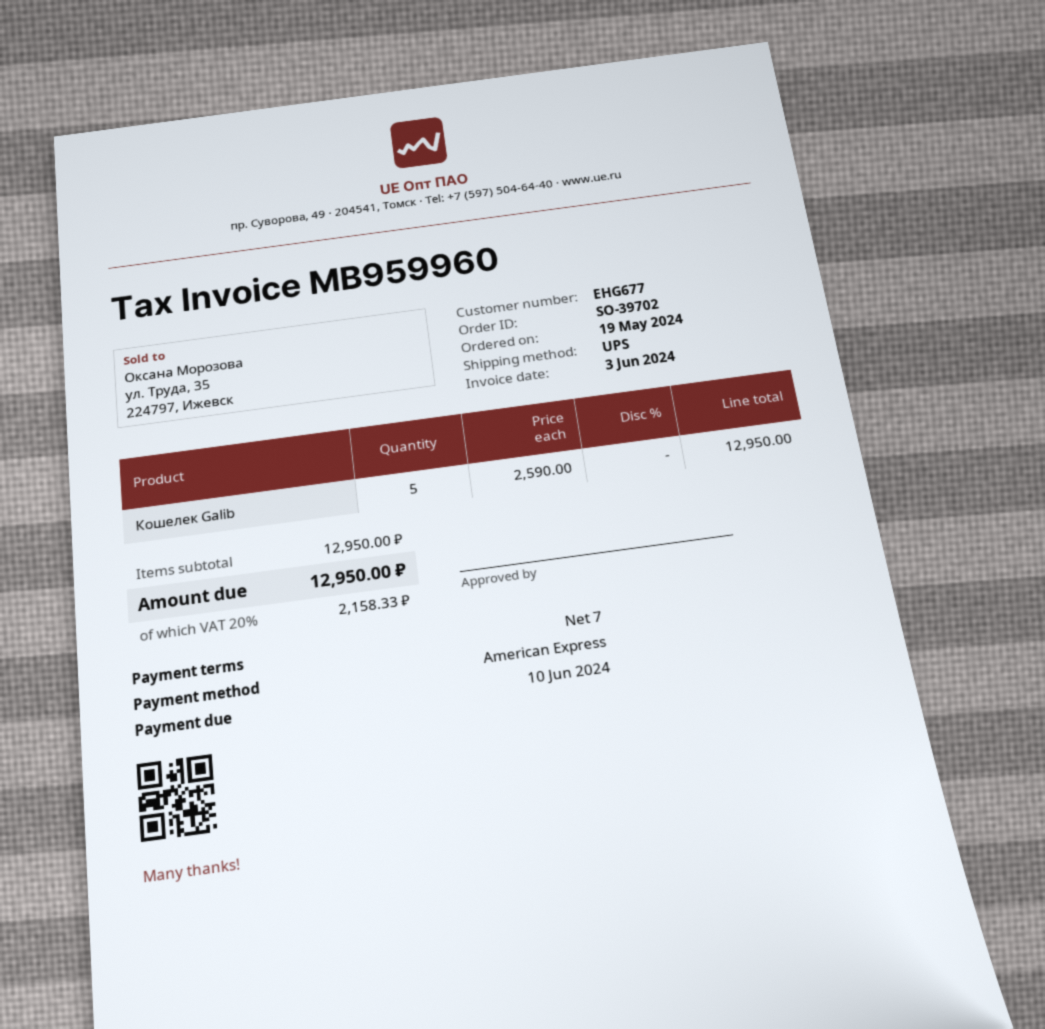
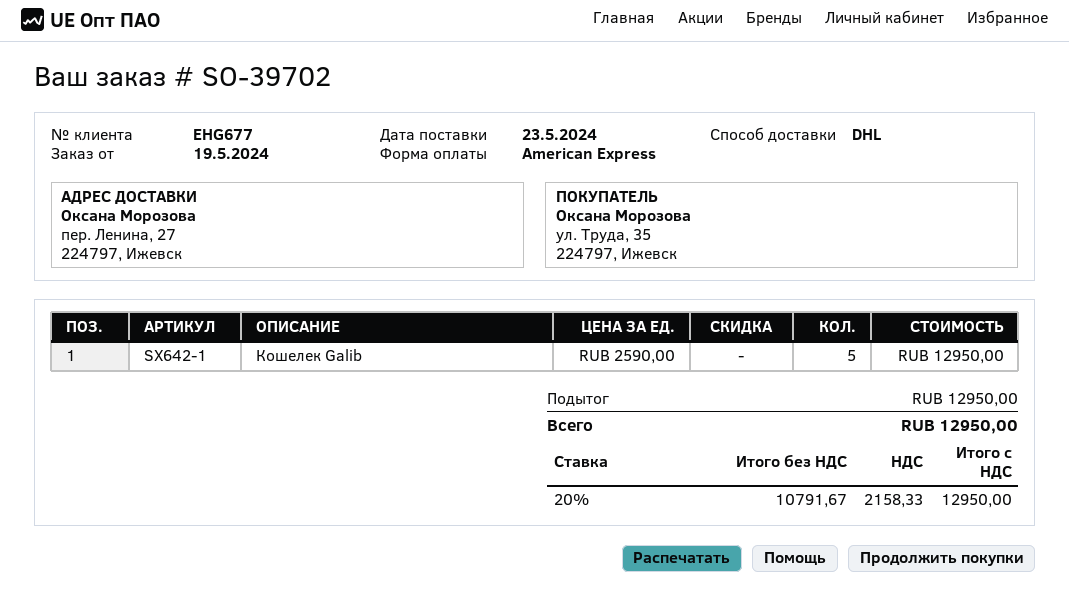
shipping method: UPS -> DHL

